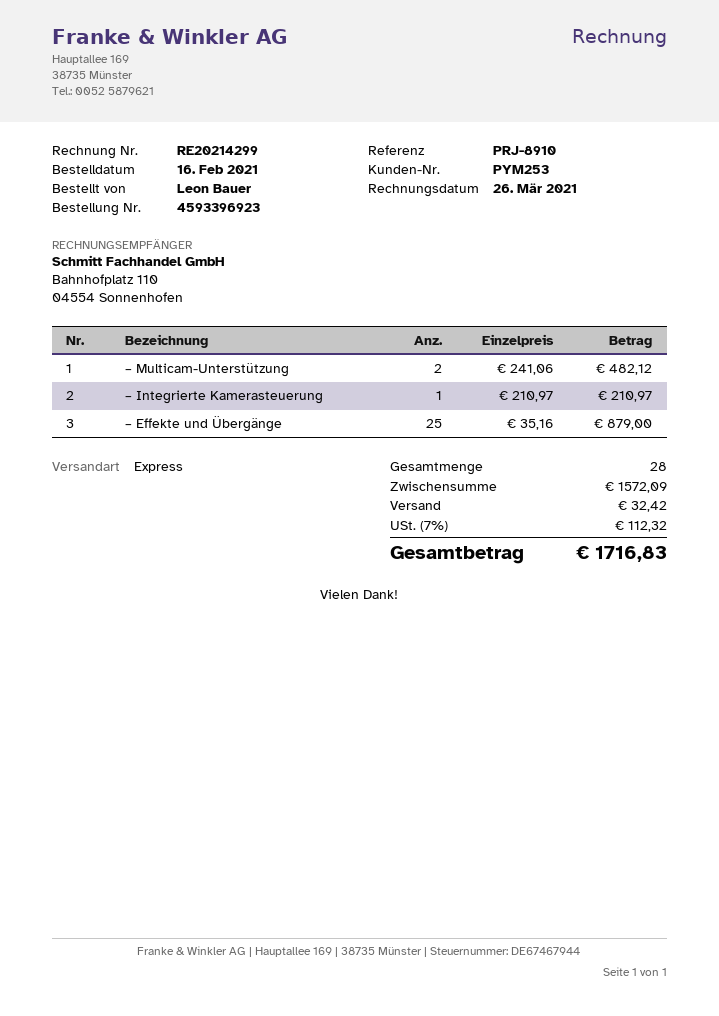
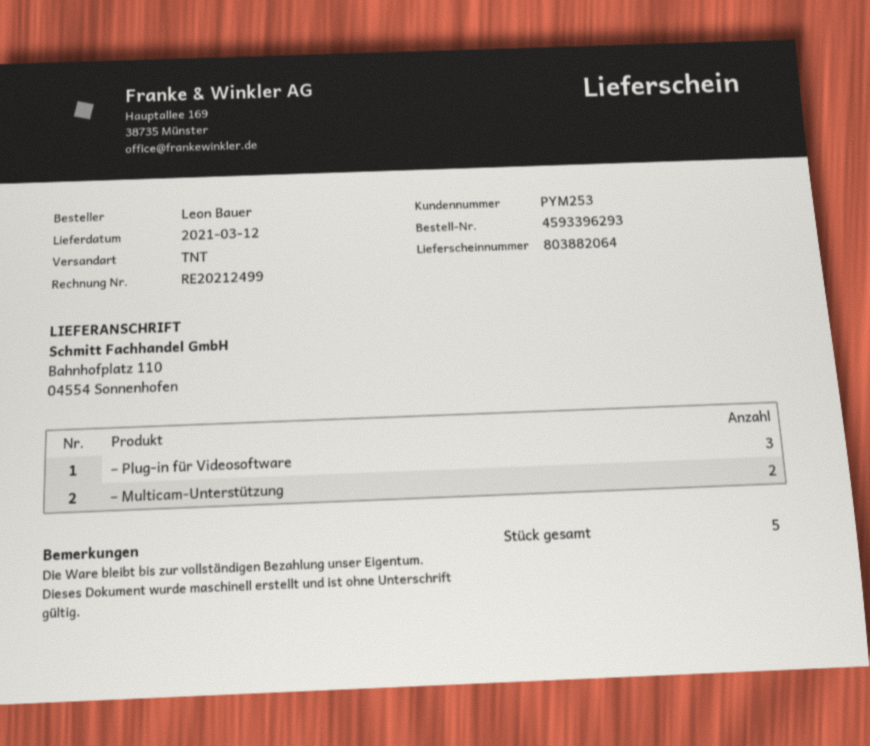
order number: 4593396923 -> 4593396293
invoice number: RE20214299 -> RE20212499
shipping method: express -> TNT
– Integrierte Kamerasteuerung: 1 -> none
– Effekte und Übergänge: 25 -> none
– Plug-in für Videosoftware: none -> 3
total quantity: 28 -> 5

